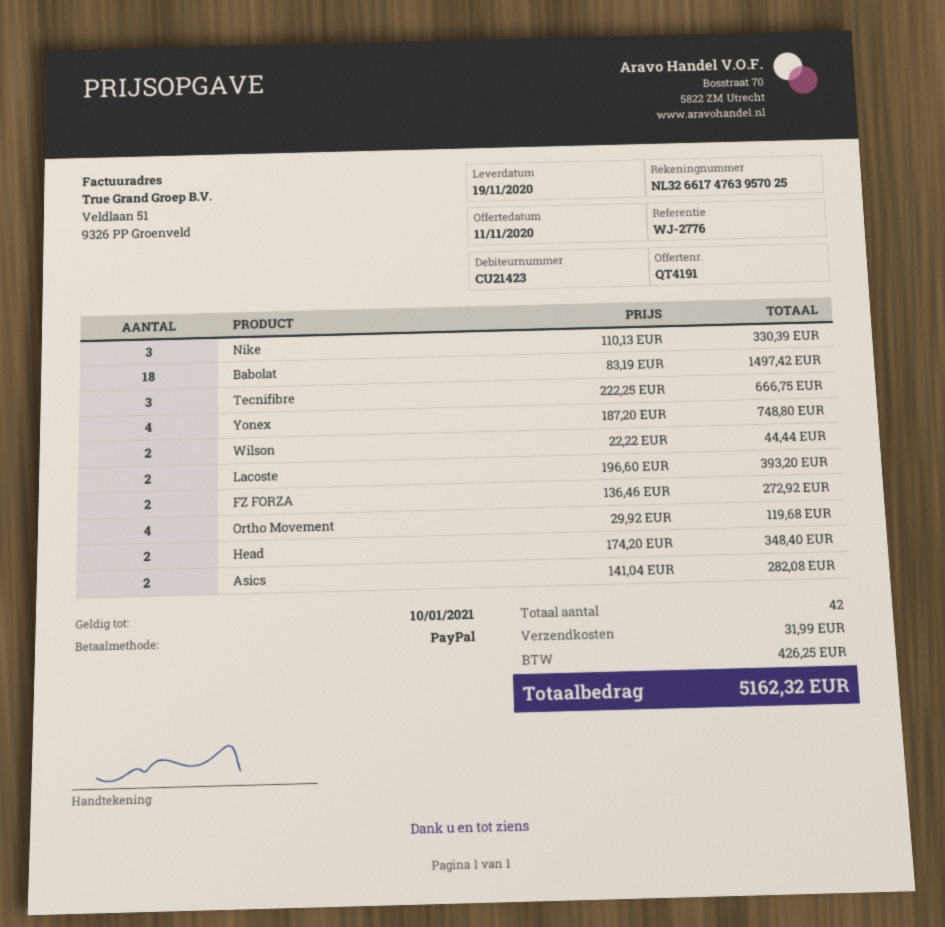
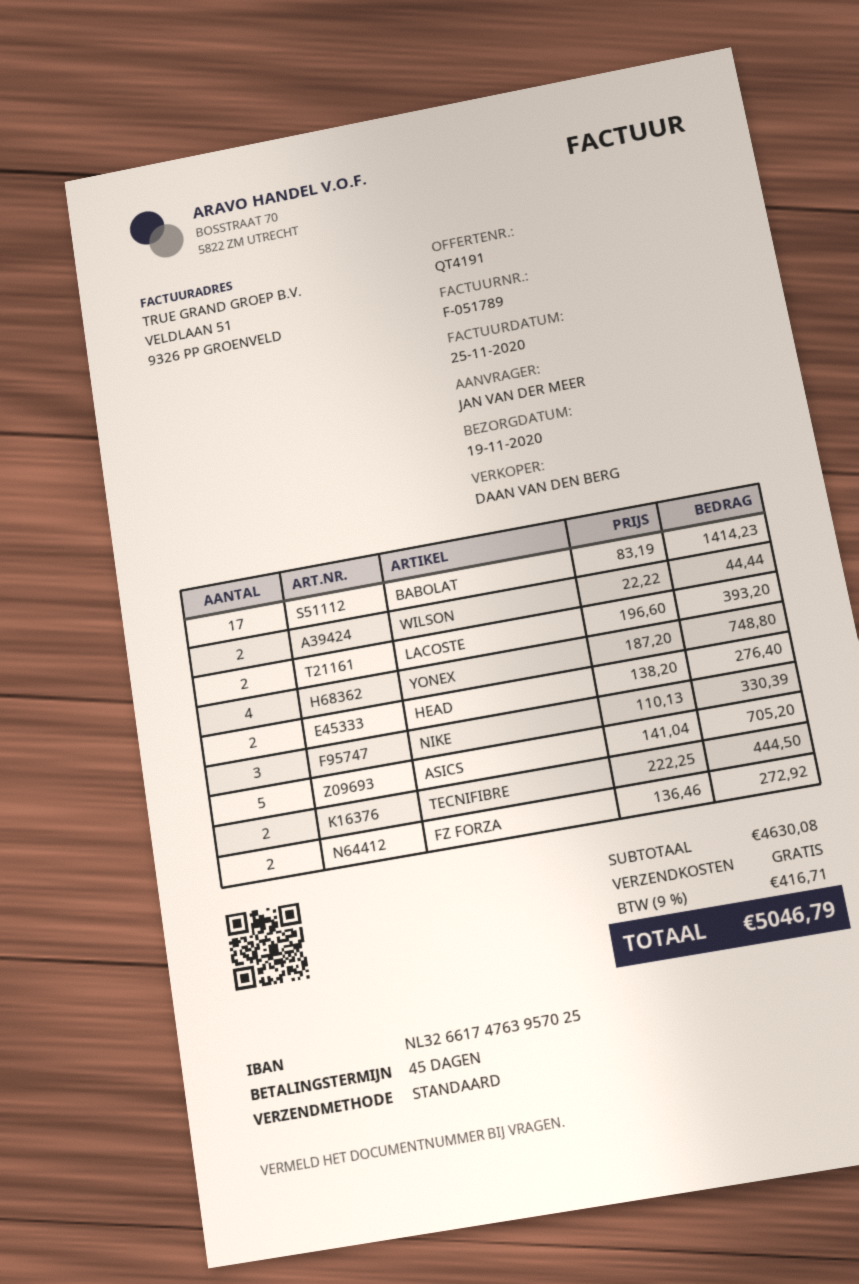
Babolat: 18 x 83.19 = 1497.42 -> 17 x 83.19 = 1414.23
Tecnifibre: 3 x 222.25 = 666.75 -> 2 x 222.25 = 444.50
Ortho Movement: 4 x 29.92 = 119.68 -> none
Head: 2 x 174.20 = 348.40 -> 2 x 138.20 = 276.40
Asics: 2 x 141.04 = 282.08 -> 5 x 141.04 = 705.20
shipping: 31.99 -> 0.00
tax: 426.25 -> 416.71
total: 5162.32 -> 5046.79

